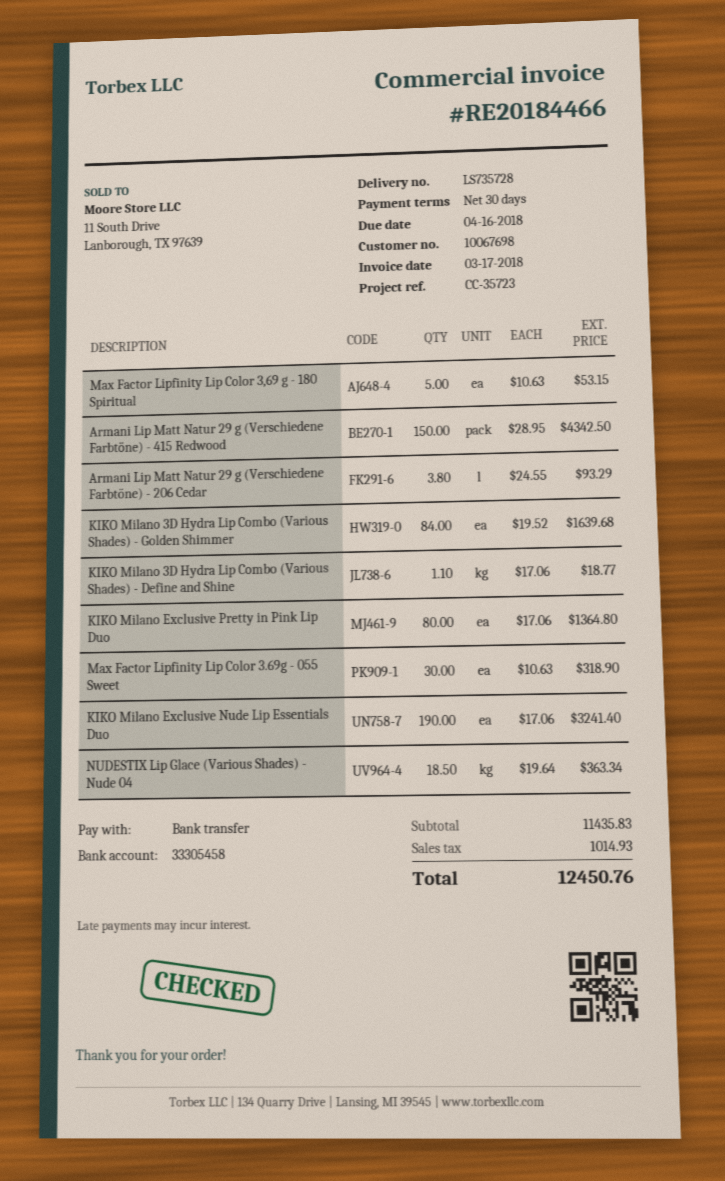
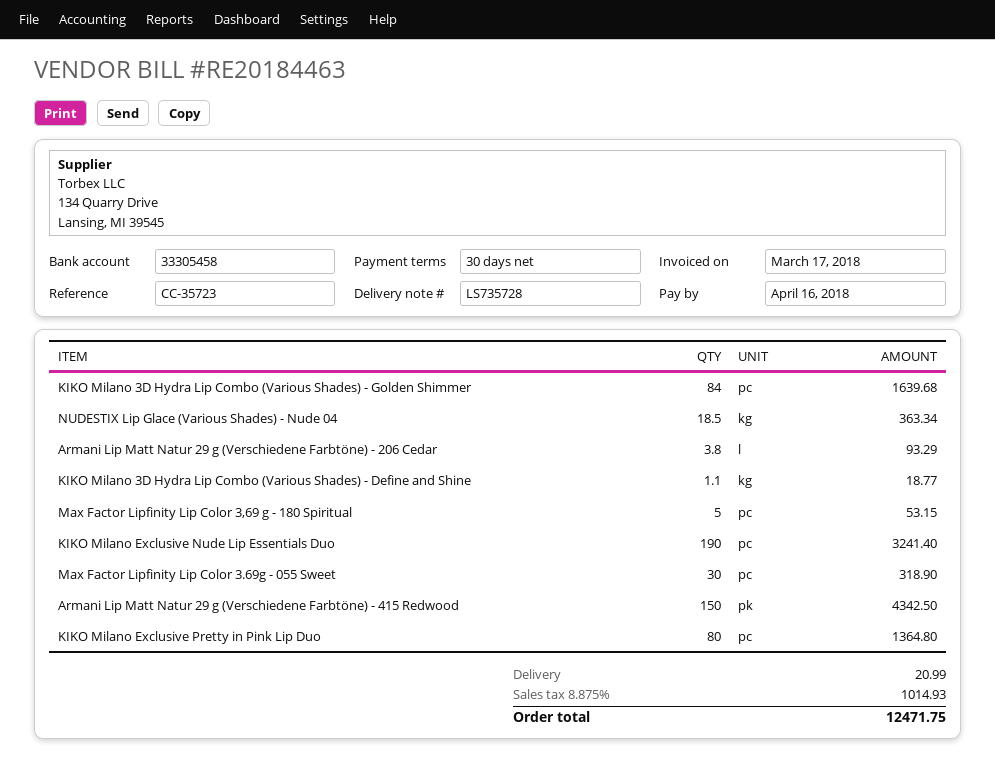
invoice number: RE20184466 -> RE20184463
shipping: none -> 20.99
total: 12450.76 -> 12471.75

